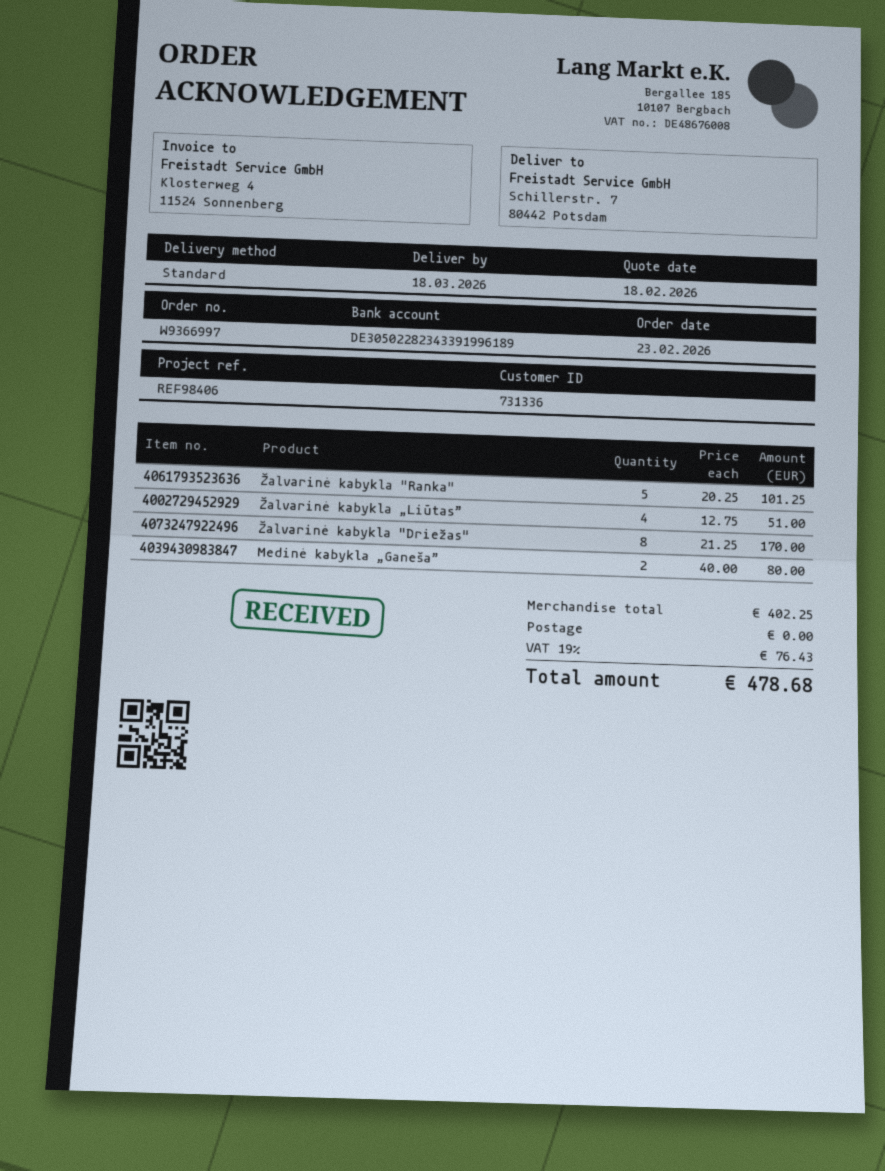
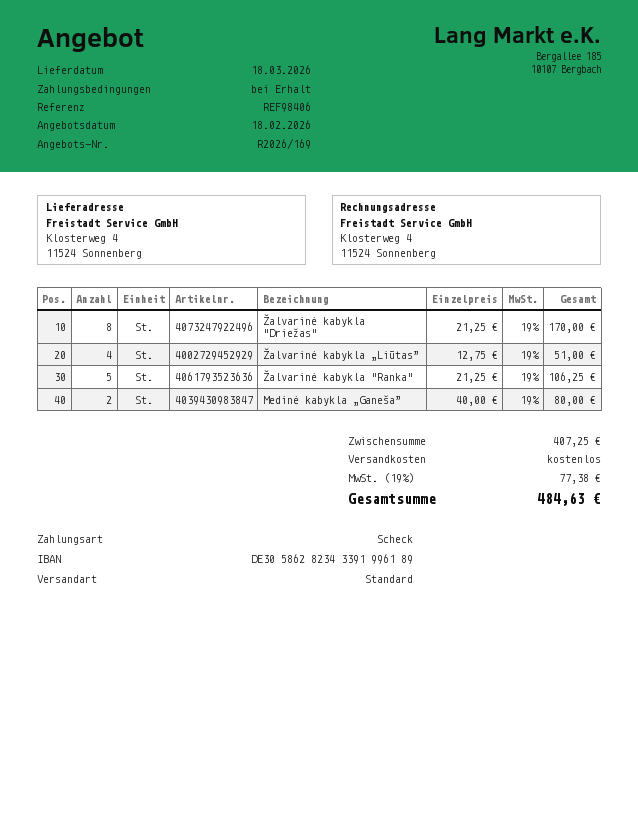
bank account: DE30502282343391996189 -> DE30586282343391996189
ship to: Schillerstr. 7, 80442 Potsdam -> Klosterweg 4, 11524 Sonnenberg
Žalvarinė kabykla "Ranka": 5 x 20.25 = 101.25 -> 5 x 21.25 = 106.25
subtotal: 402.25 -> 407.25
tax: 19% = 76.43 -> 19% = 77.38
total: 478.68 -> 484.63

